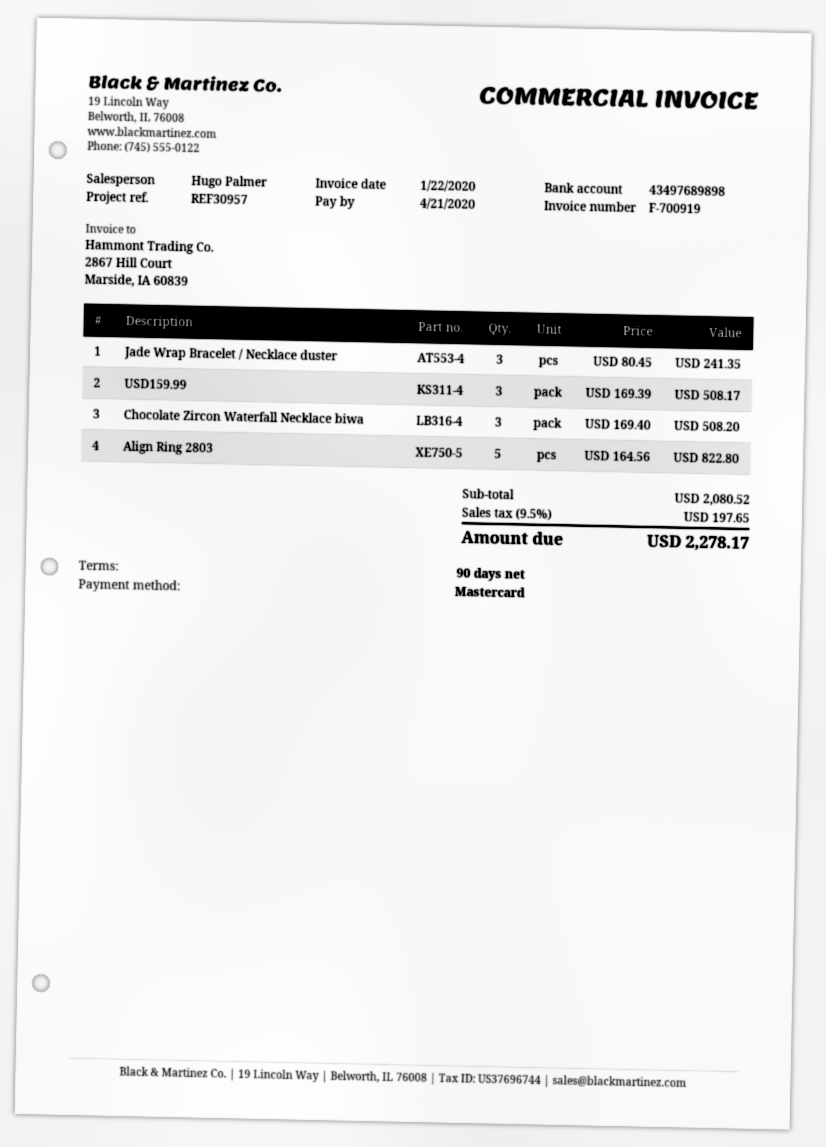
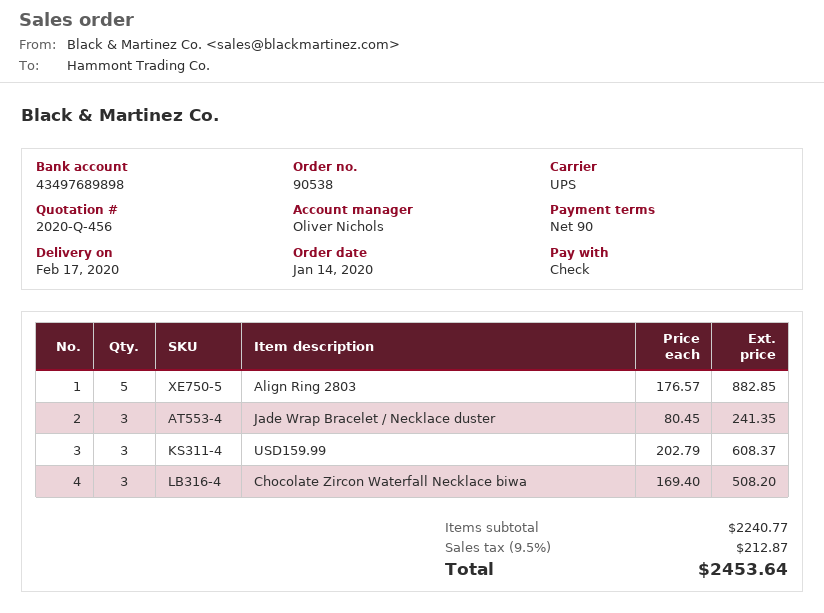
sales rep: Hugo Palmer -> Oliver Nichols
payment method: Mastercard -> cheque
USD159.99: 3 x 169.39 = 508.17 -> 3 x 202.79 = 608.37
Align Ring 2803: 5 x 164.56 = 822.80 -> 5 x 176.57 = 882.85
subtotal: 2080.52 -> 2240.77
tax: 9.5% = 197.65 -> 9.5% = 212.87
total: 2278.17 -> 2453.64

